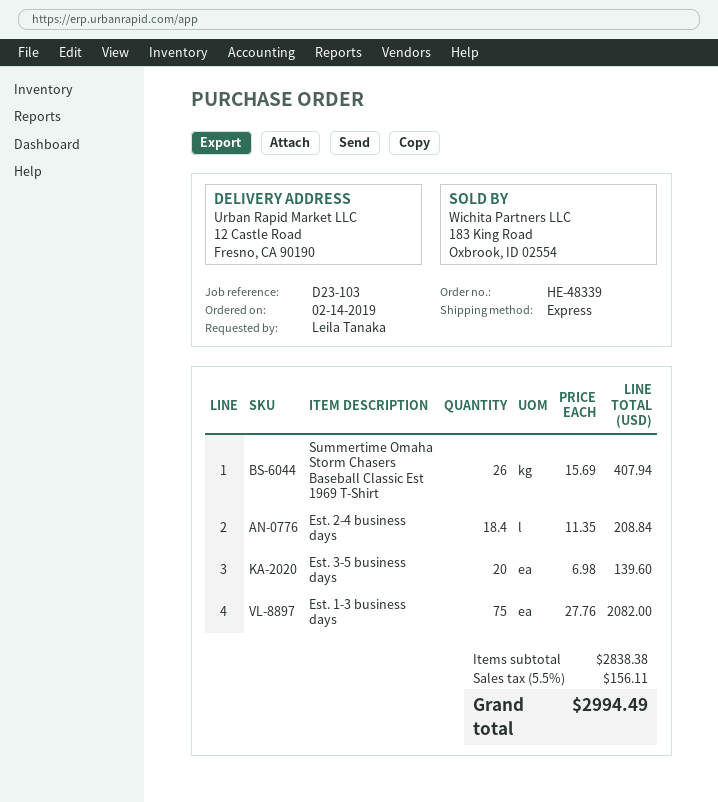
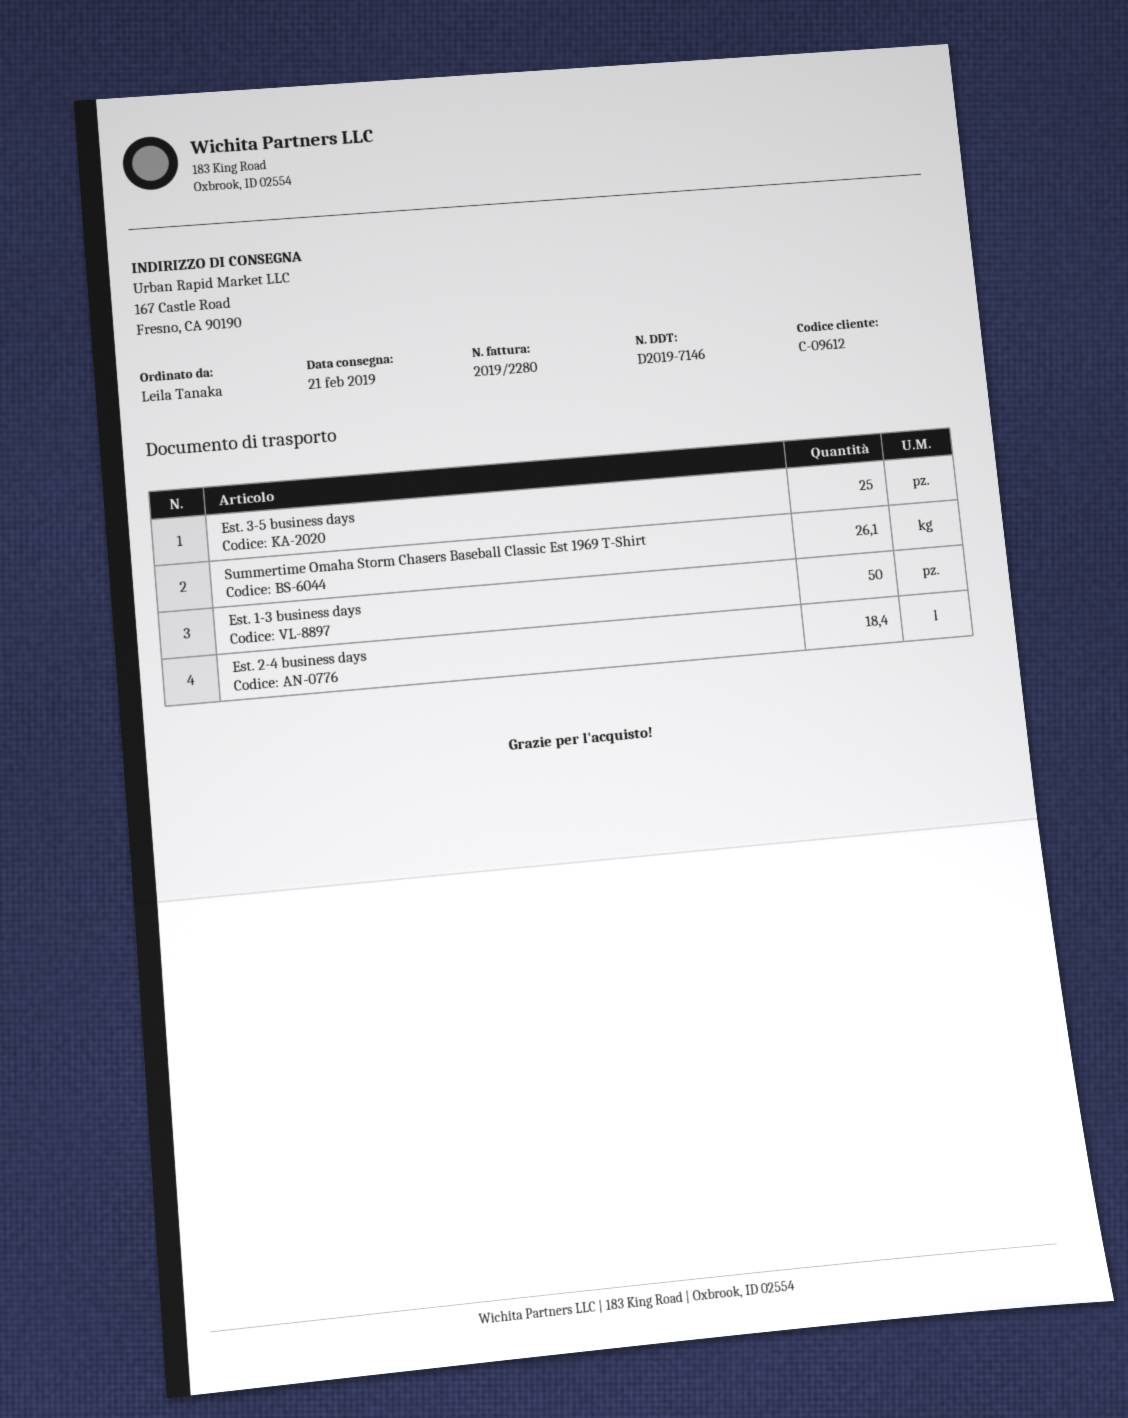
ship to: 12 Castle Road, Fresno, CA 90190 -> 167 Castle Road, Fresno, CA 90190
Summertime Omaha Storm Chasers Baseball Classic Est 1969 T-Shirt: 26 -> 26.1
Est. 3-5 business days: 20 -> 25
Est. 1-3 business days: 75 -> 50

